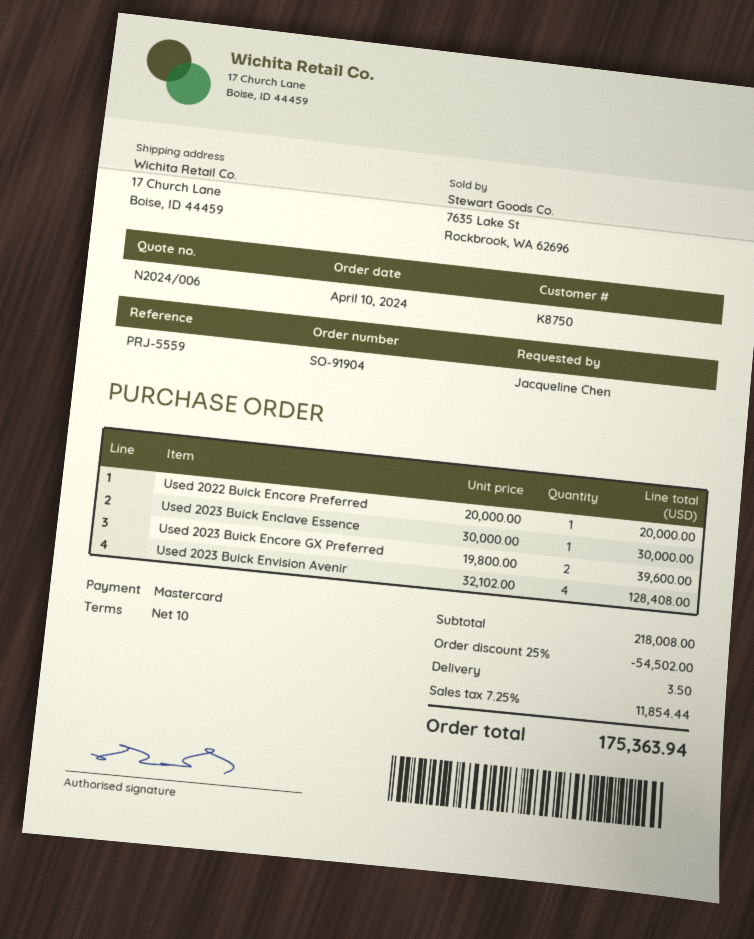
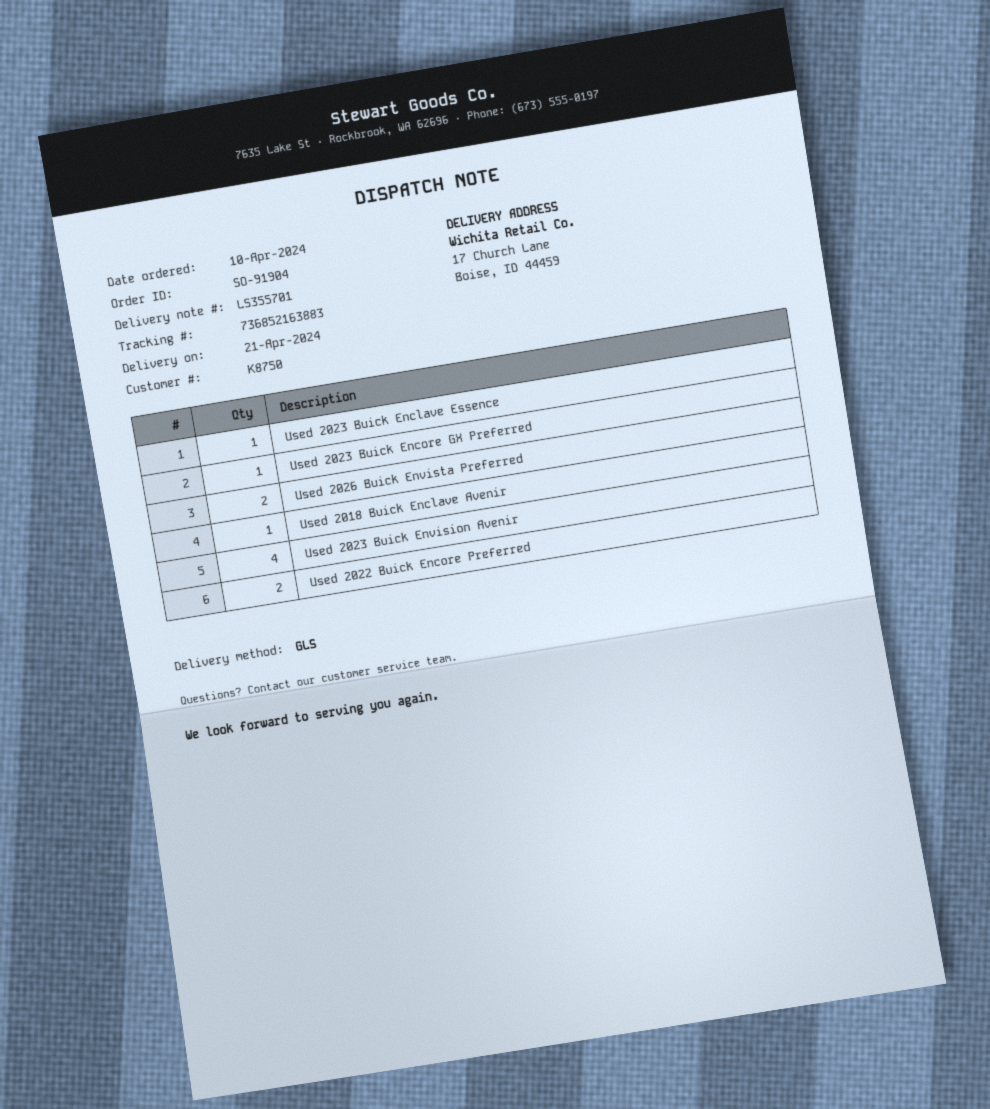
Used 2022 Buick Encore Preferred: 1 -> 2
Used 2023 Buick Encore GX Preferred: 2 -> 1
Used 2026 Buick Envista Preferred: none -> 2
Used 2018 Buick Enclave Avenir: none -> 1

